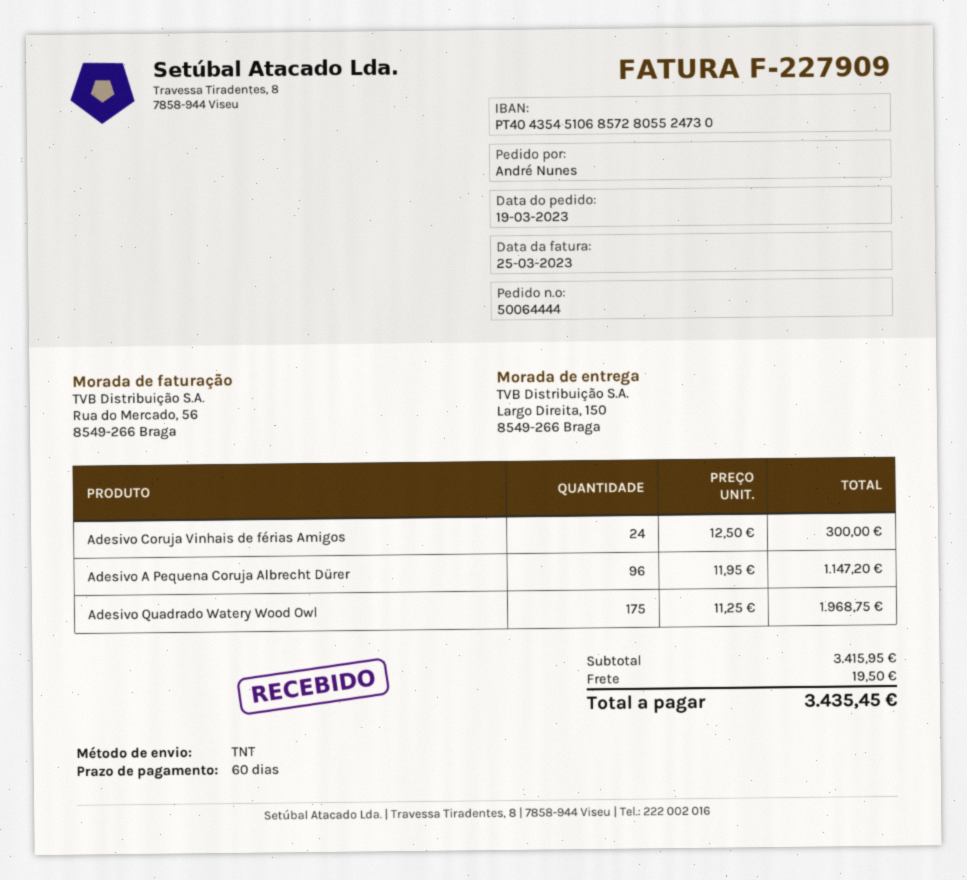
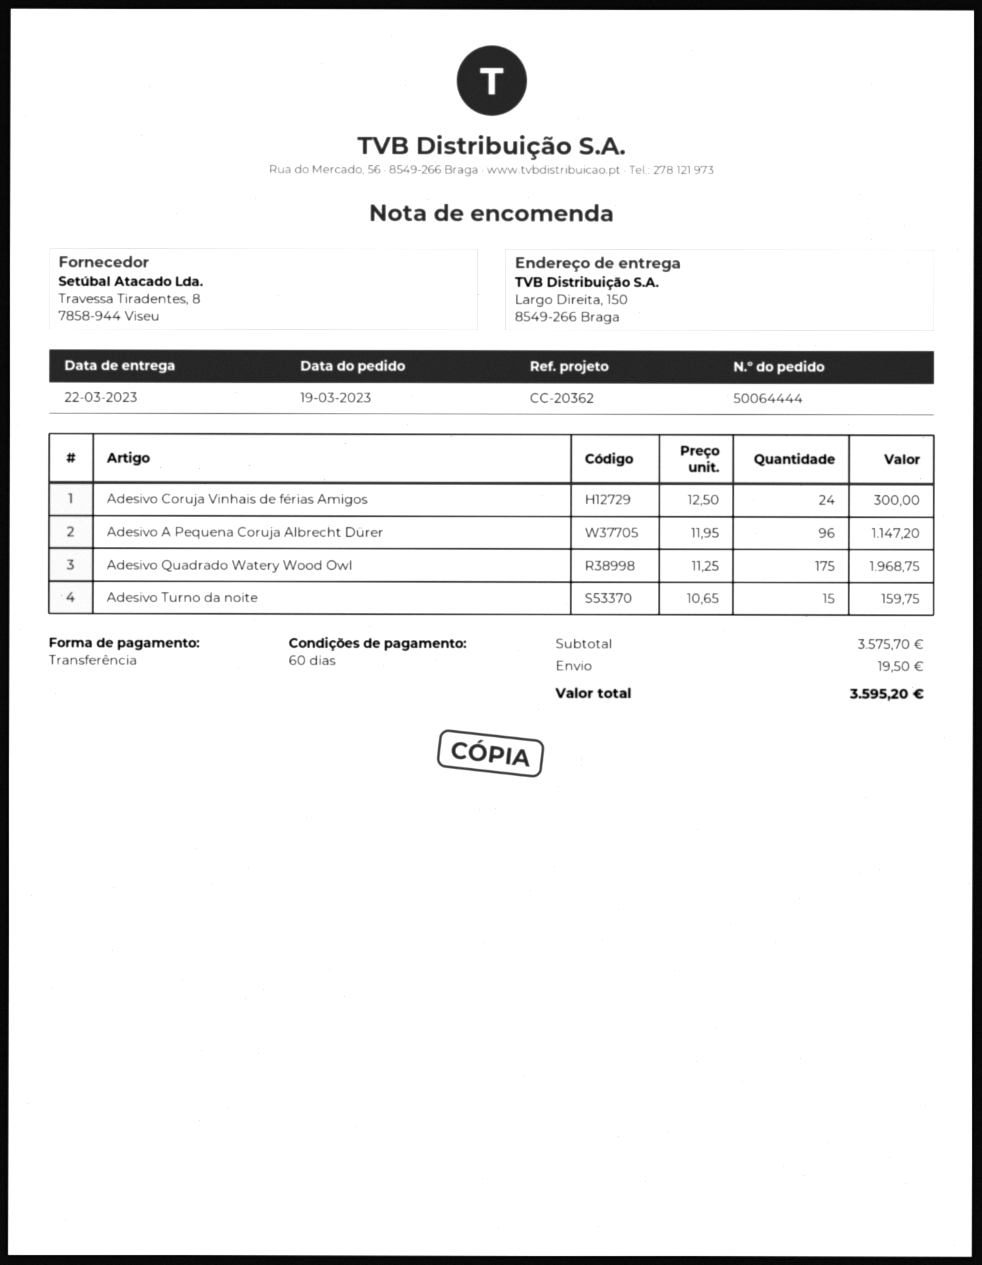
Adesivo Turno da noite: none -> 15 x 10.65 = 159.75
subtotal: 3415.95 -> 3575.70
total: 3435.45 -> 3595.20

